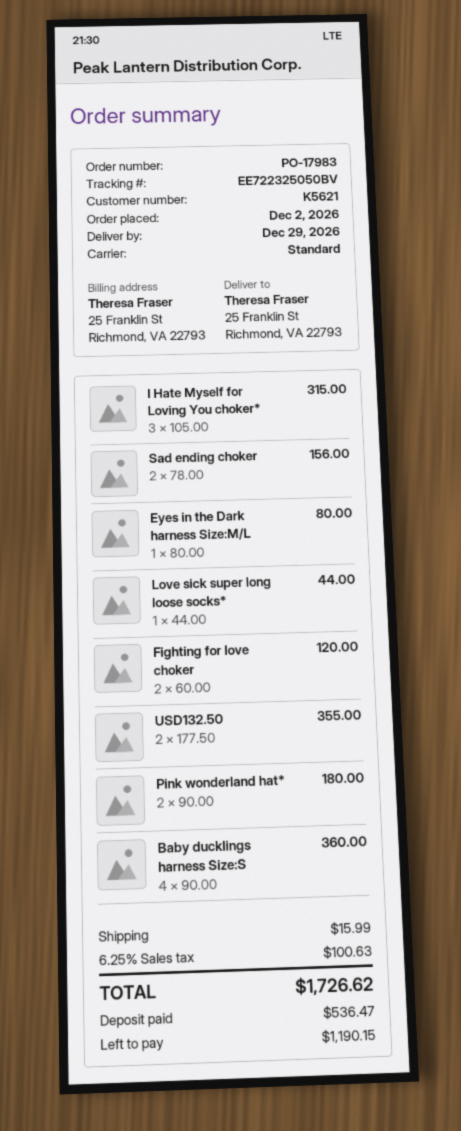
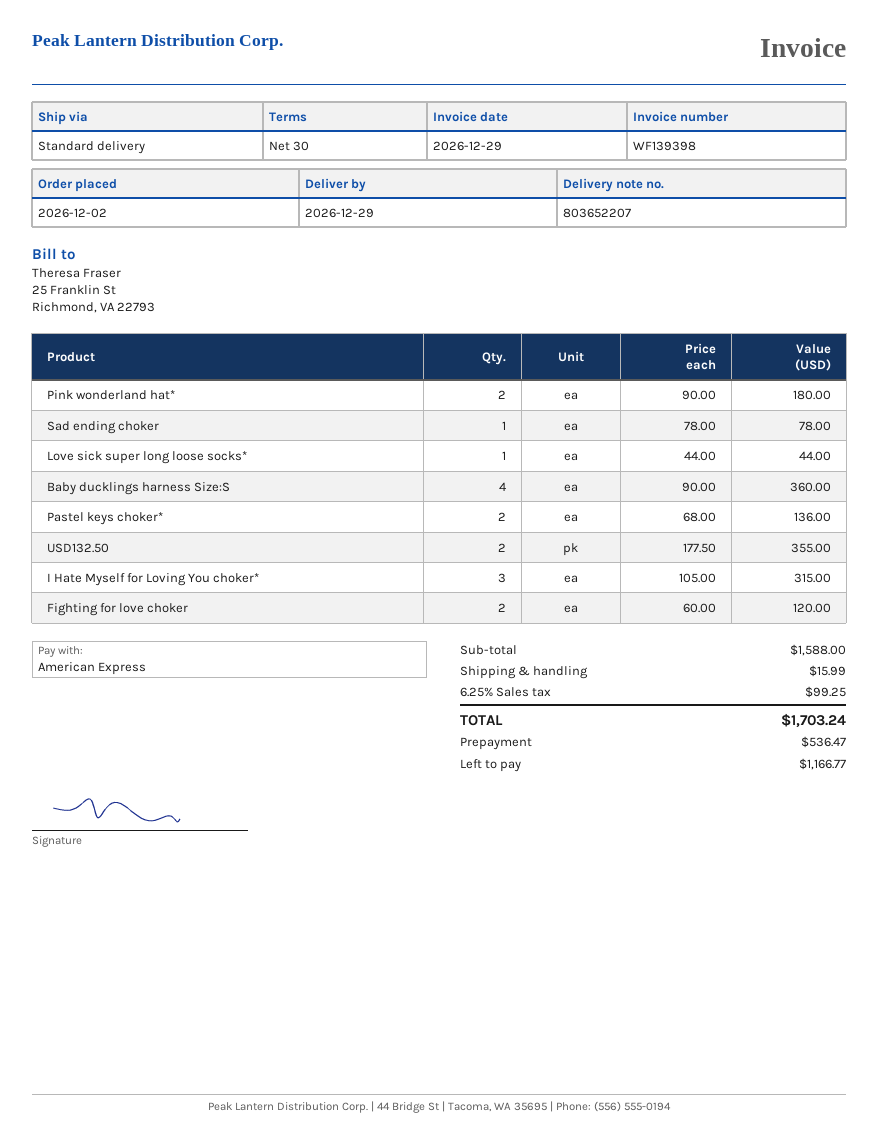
Sad ending choker: 2 x 78.00 = 156.00 -> 1 x 78.00 = 78.00
Eyes in the Dark harness Size:M/L: 1 x 80.00 = 80.00 -> none
Pastel keys choker*: none -> 2 x 68.00 = 136.00
tax: 6.25% = 100.63 -> 6.25% = 99.25
total: 1726.62 -> 1703.24
balance: 1190.15 -> 1166.77

